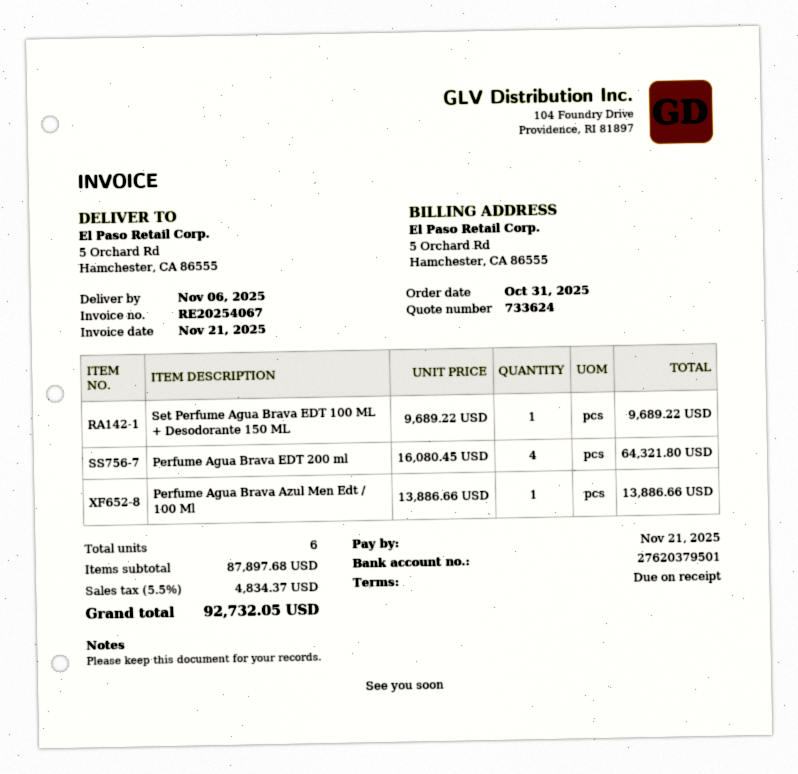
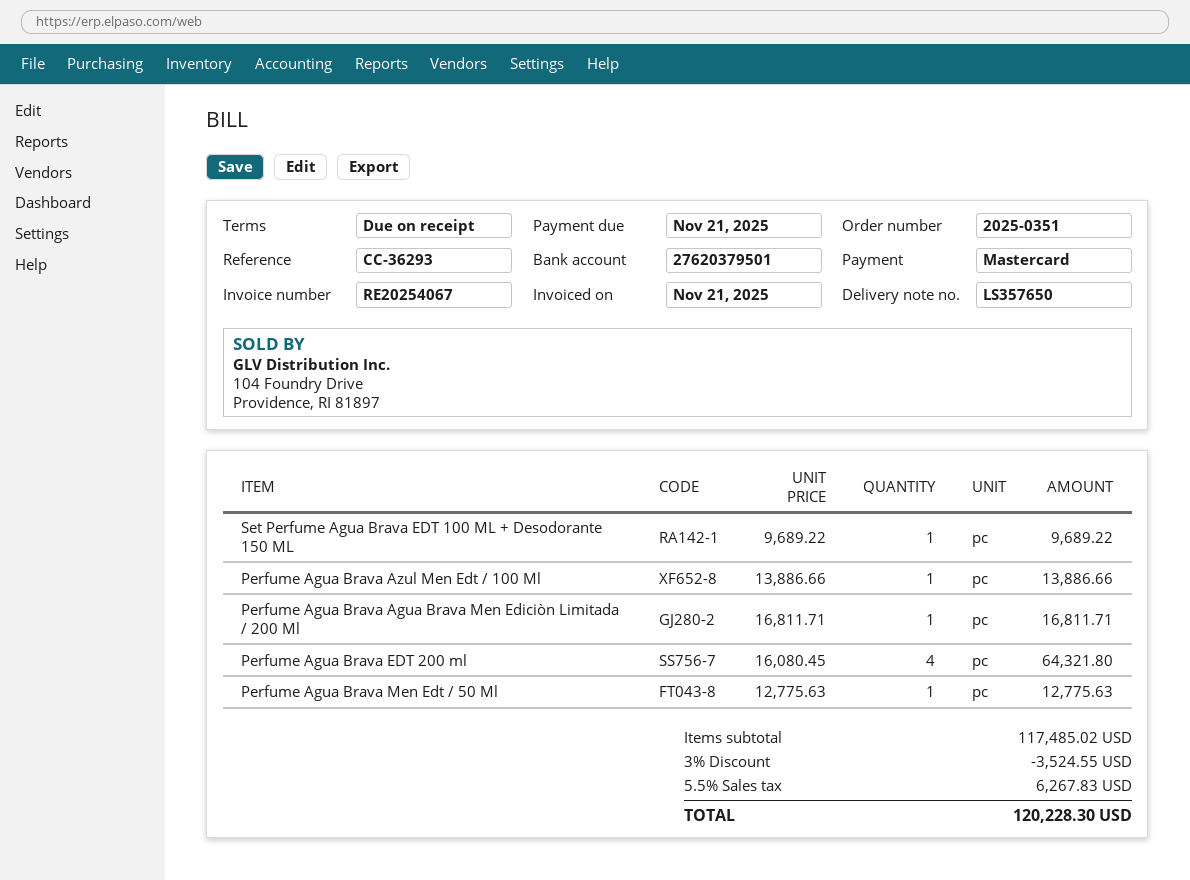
Perfume Agua Brava Agua Brava Men Ediciòn Limitada / 200 Ml: none -> 1 x 16811.71 = 16811.71
Perfume Agua Brava Men Edt / 50 Ml: none -> 1 x 12775.63 = 12775.63
subtotal: 87897.68 -> 117485.02
discount: none -> 3% = 3524.55
tax: 5.5% = 4834.37 -> 5.5% = 6267.83
total: 92732.05 -> 120228.30

